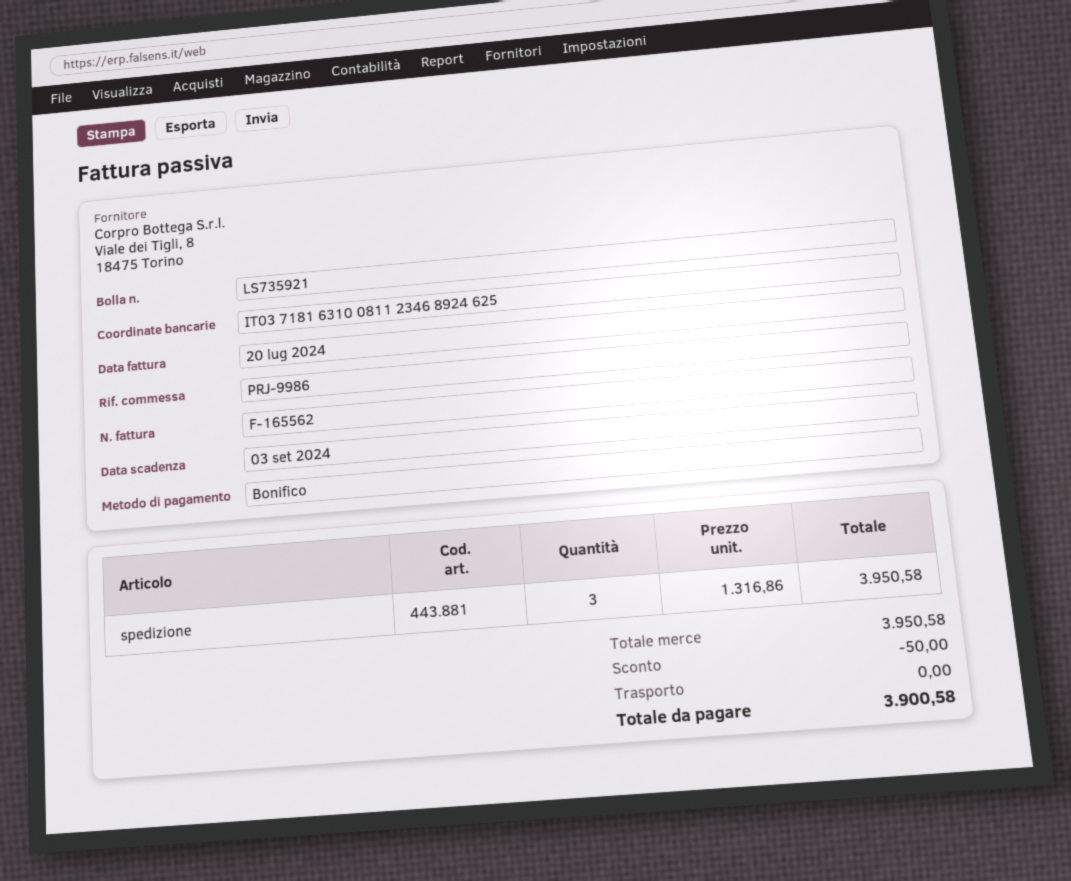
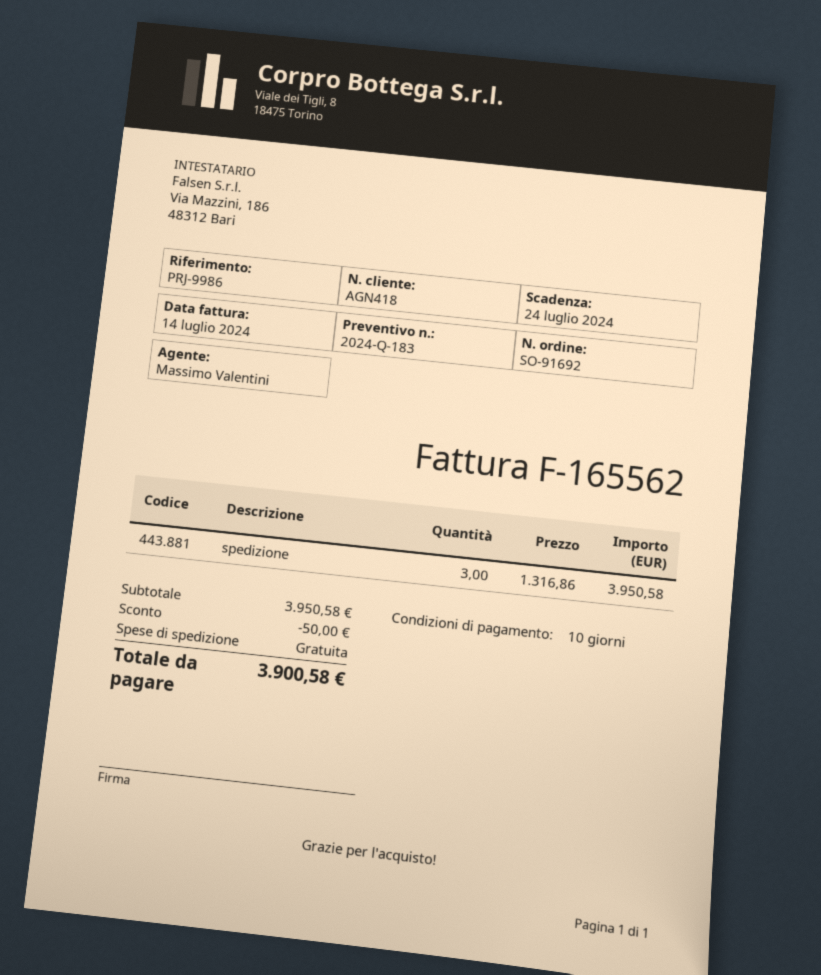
invoice date: 2024-07-20 -> 2024-07-14
due date: 2024-09-03 -> 2024-07-24

